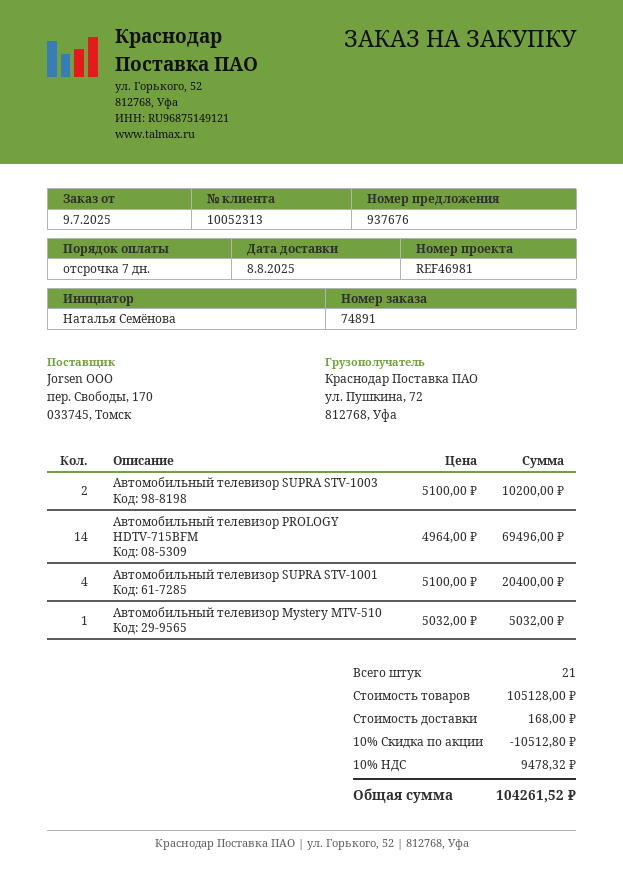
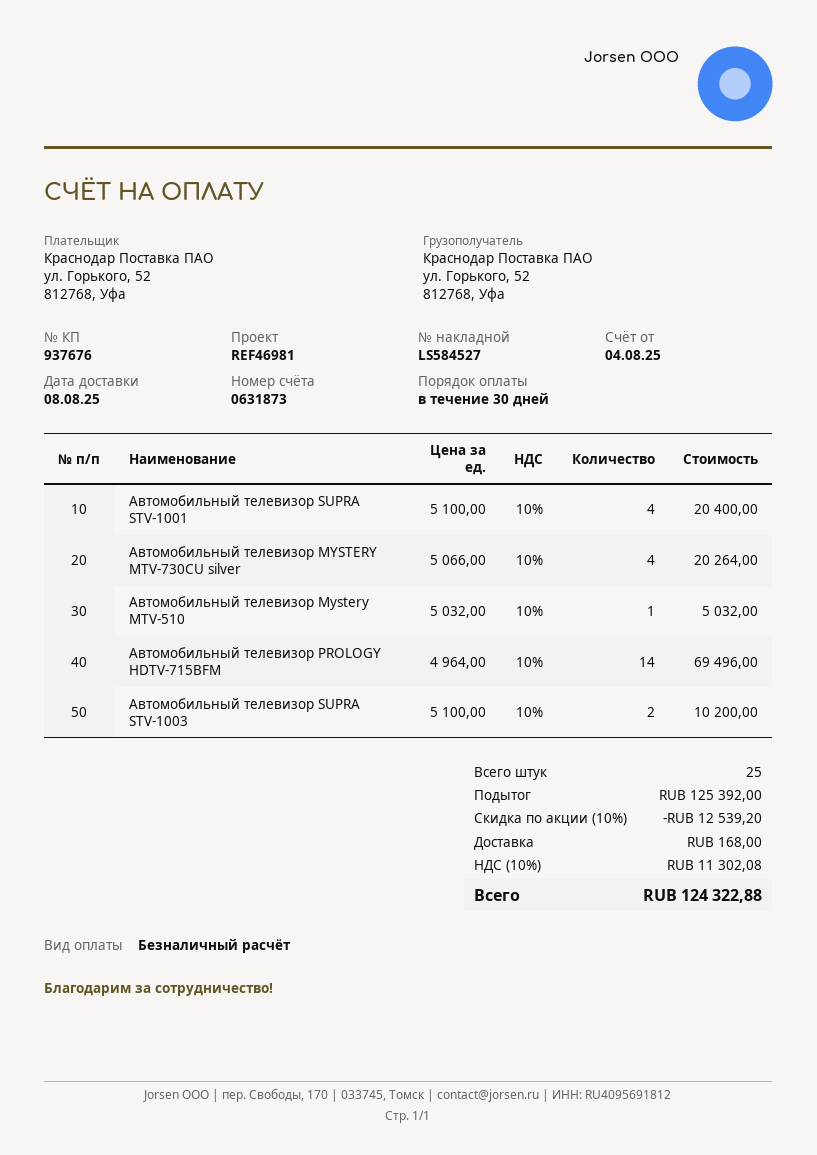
payment terms: 7 days -> 30 days
ship to: ул. Пушкина, 72, 812768, Уфа -> ул. Горького, 52, 812768, Уфа
Автомобильный телевизор MYSTERY MTV-730CU silver: none -> 4 x 5066.00 = 20264.00
total quantity: 21 -> 25
subtotal: 105128.00 -> 125392.00
discount: 10% = 10512.80 -> 10% = 12539.20
tax: 10% = 9478.32 -> 10% = 11302.08
total: 104261.52 -> 124322.88

